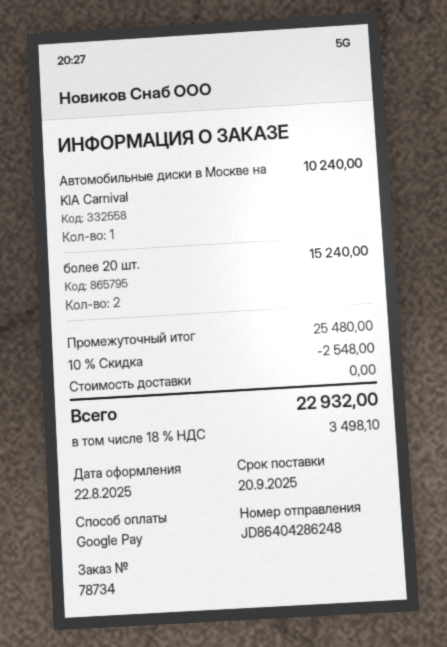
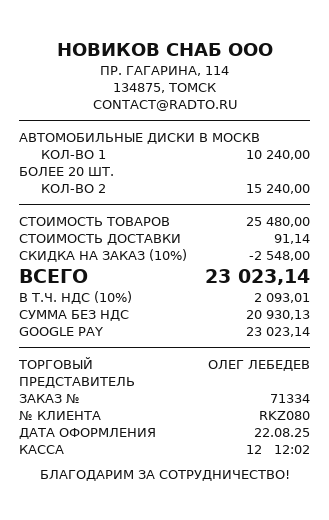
order number: 78734 -> 71334
shipping: 0.00 -> 91.14
tax: 18% = 3498.10 -> 10% = 2093.01
total: 22932.00 -> 23023.14

